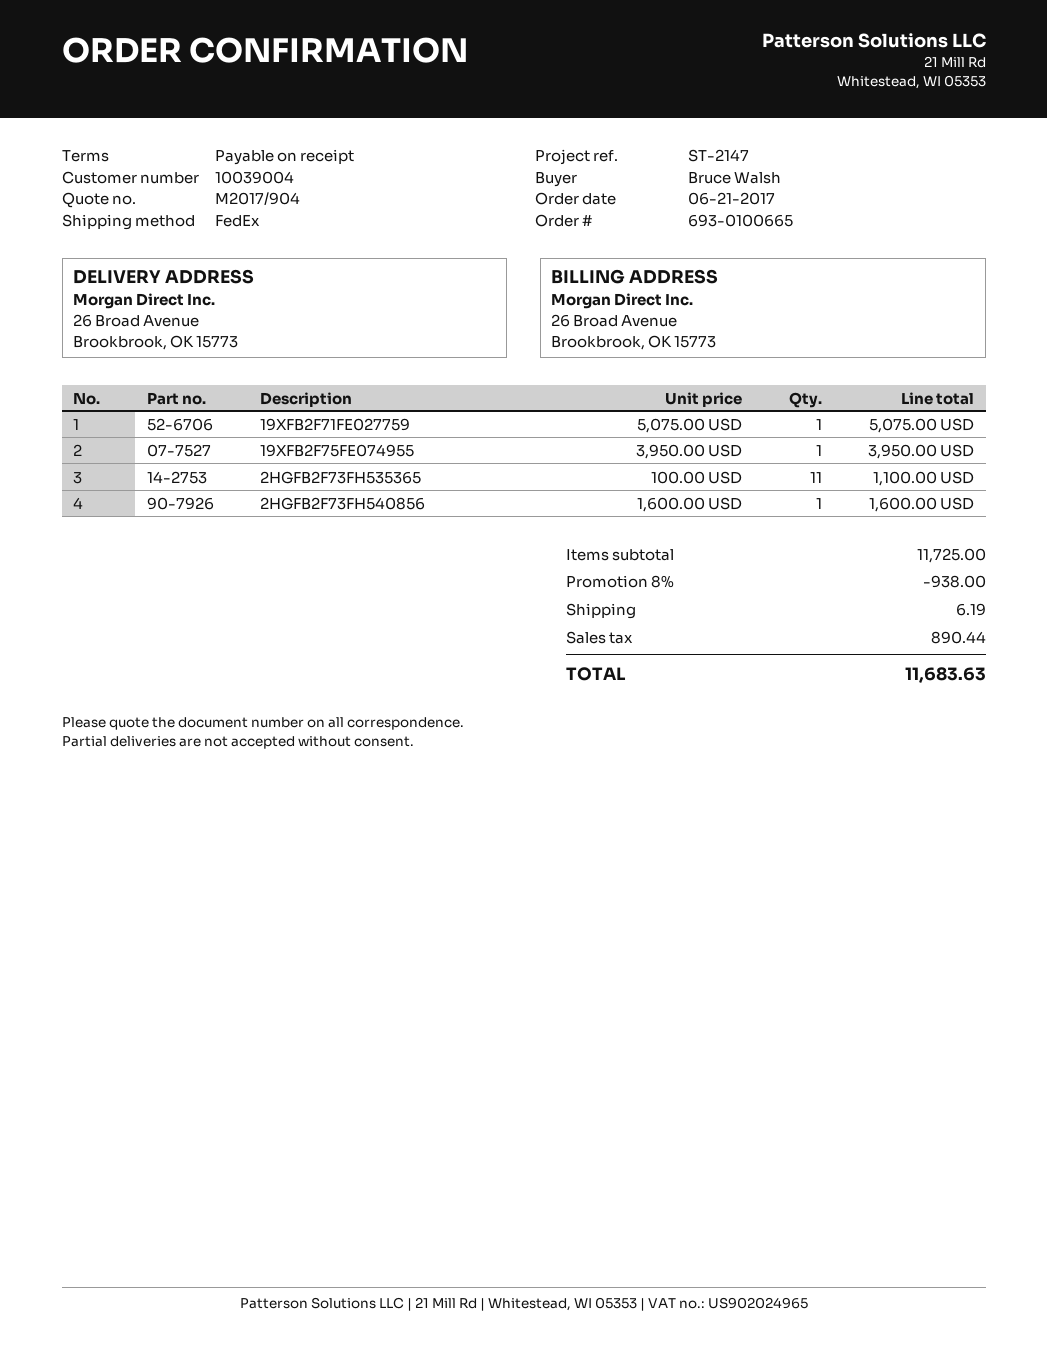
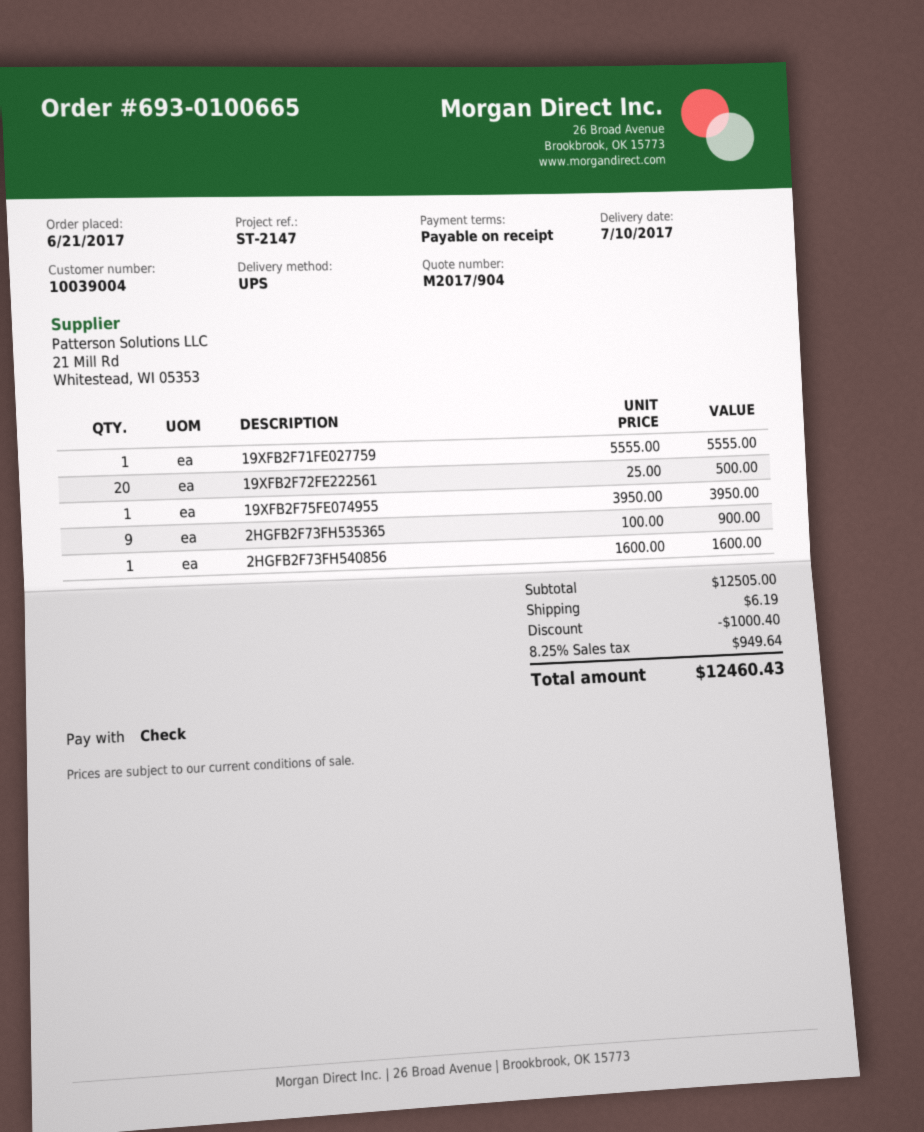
shipping method: FedEx -> UPS
19XFB2F71FE027759: 1 x 5075.00 = 5075.00 -> 1 x 5555.00 = 5555.00
2HGFB2F73FH535365: 11 x 100.00 = 1100.00 -> 9 x 100.00 = 900.00
19XFB2F72FE222561: none -> 20 x 25.00 = 500.00
subtotal: 11725.00 -> 12505.00
discount: 938.00 -> 1000.40
tax: 890.44 -> 949.64
total: 11683.63 -> 12460.43

